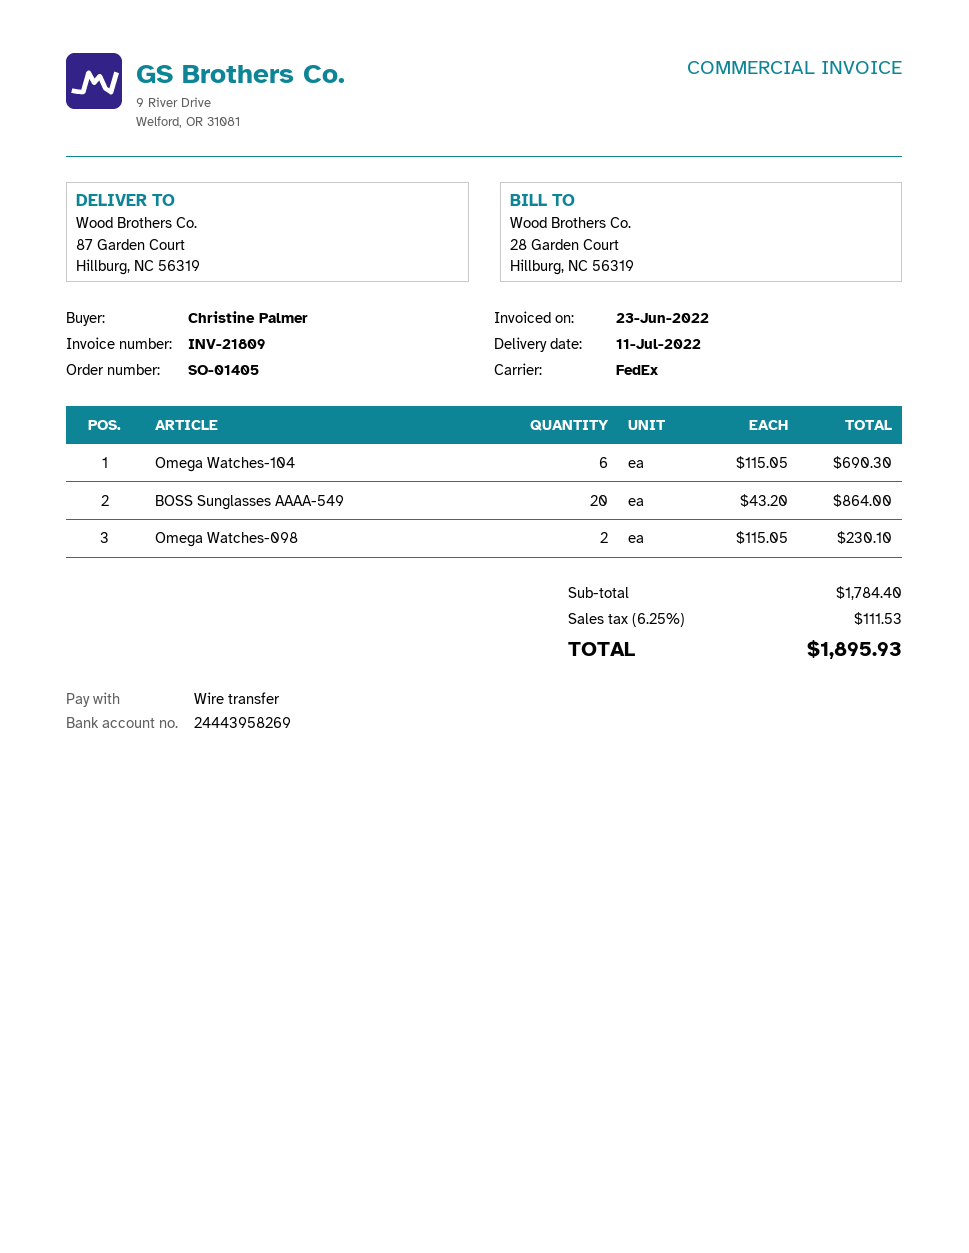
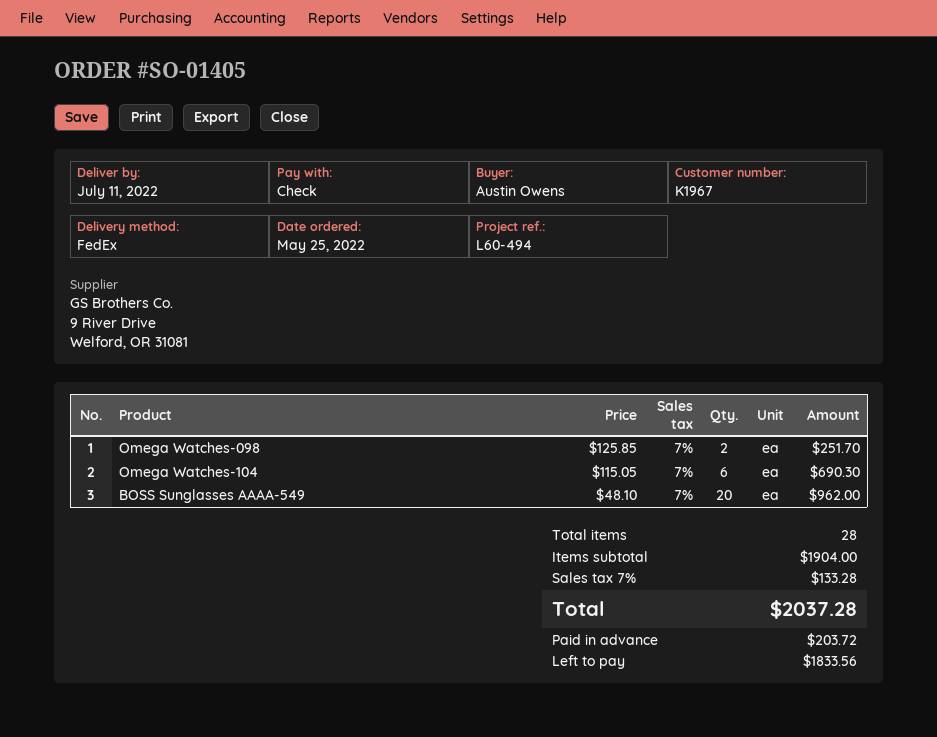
ordered by: Christine Palmer -> Austin Owens
payment method: bank transfer -> cheque
BOSS Sunglasses AAAA-549: 20 x 43.20 = 864.00 -> 20 x 48.10 = 962.00
Omega Watches-098: 2 x 115.05 = 230.10 -> 2 x 125.85 = 251.70
subtotal: 1784.40 -> 1904.00
tax: 6.25% = 111.53 -> 7% = 133.28
total: 1895.93 -> 2037.28

